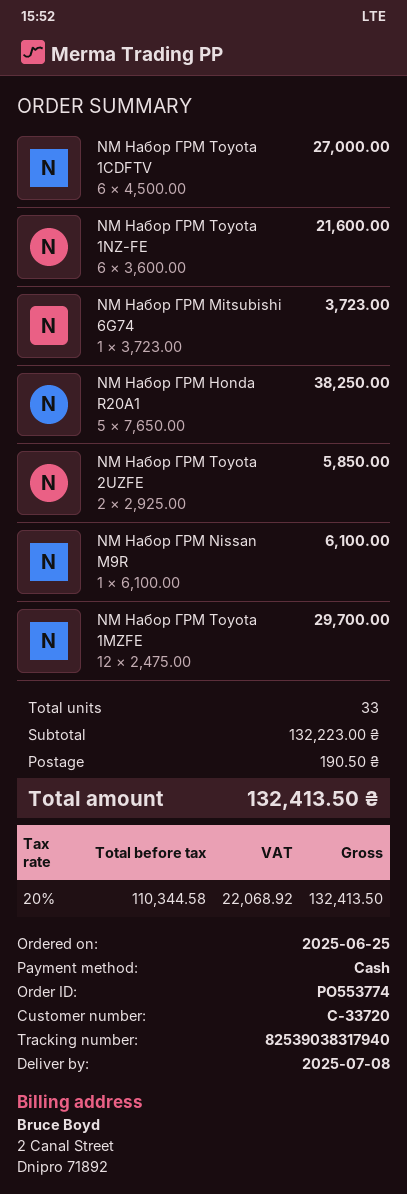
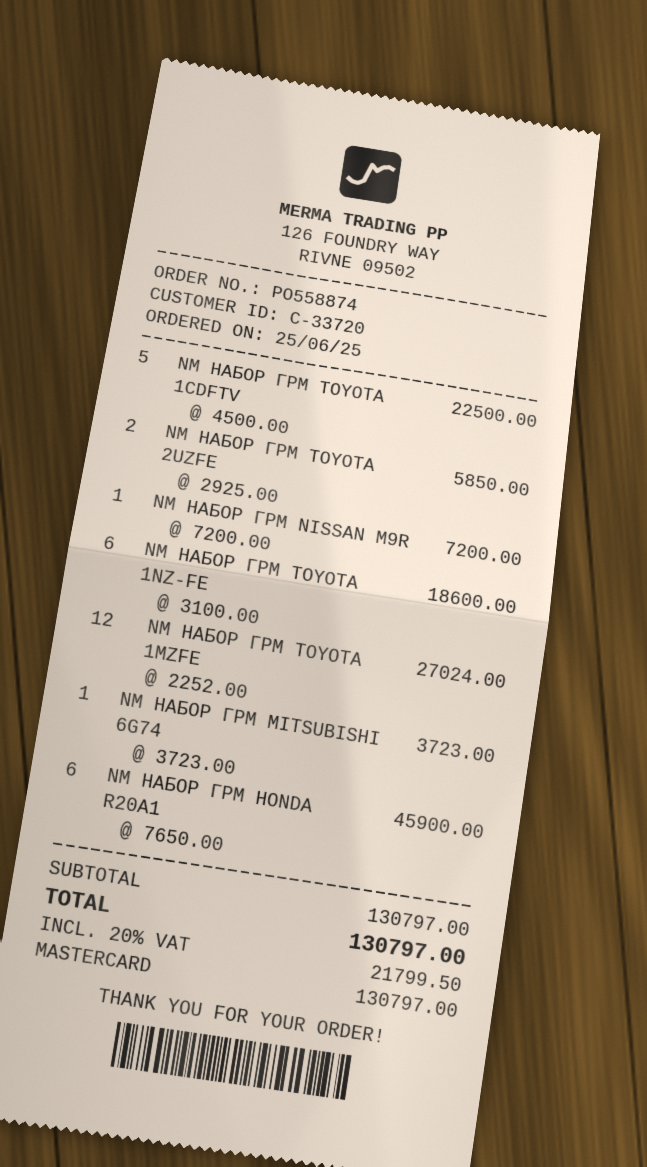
order number: PO553774 -> PO558874
payment method: cash -> Mastercard
NM Набор ГРМ Toyota 1CDFTV: 6 x 4500.00 = 27000.00 -> 5 x 4500.00 = 22500.00
NM Набор ГРМ Toyota 1NZ-FE: 6 x 3600.00 = 21600.00 -> 6 x 3100.00 = 18600.00
NM Набор ГРМ Honda R20A1: 5 x 7650.00 = 38250.00 -> 6 x 7650.00 = 45900.00
NM Набор ГРМ Nissan M9R: 1 x 6100.00 = 6100.00 -> 1 x 7200.00 = 7200.00
NM Набор ГРМ Toyota 1MZFE: 12 x 2475.00 = 29700.00 -> 12 x 2252.00 = 27024.00
subtotal: 132223.00 -> 130797.00
shipping: 190.50 -> none
tax: 20% = 22068.92 -> 20% = 21799.50
total: 132413.50 -> 130797.00

